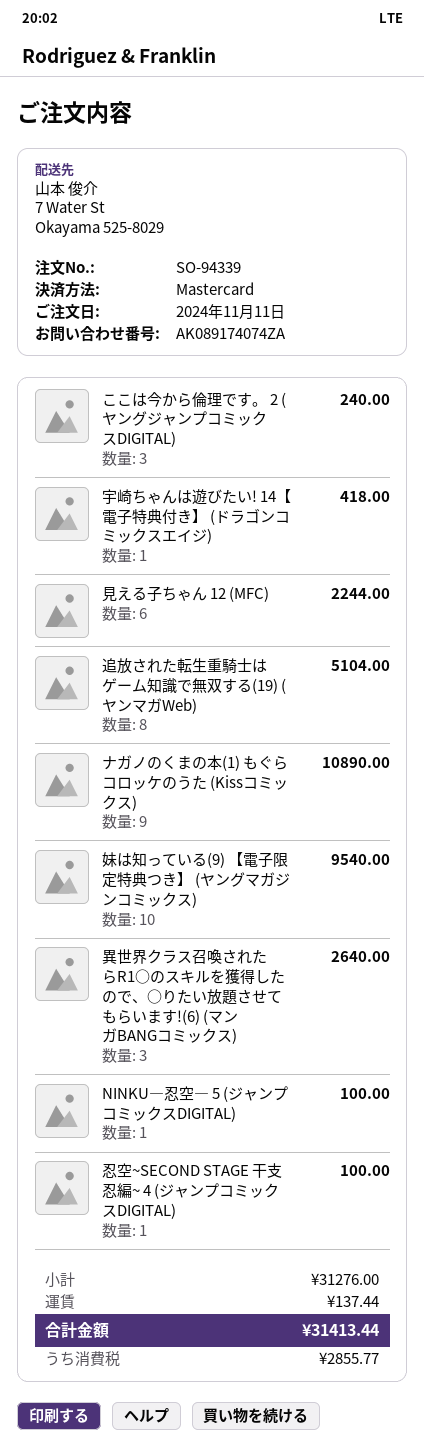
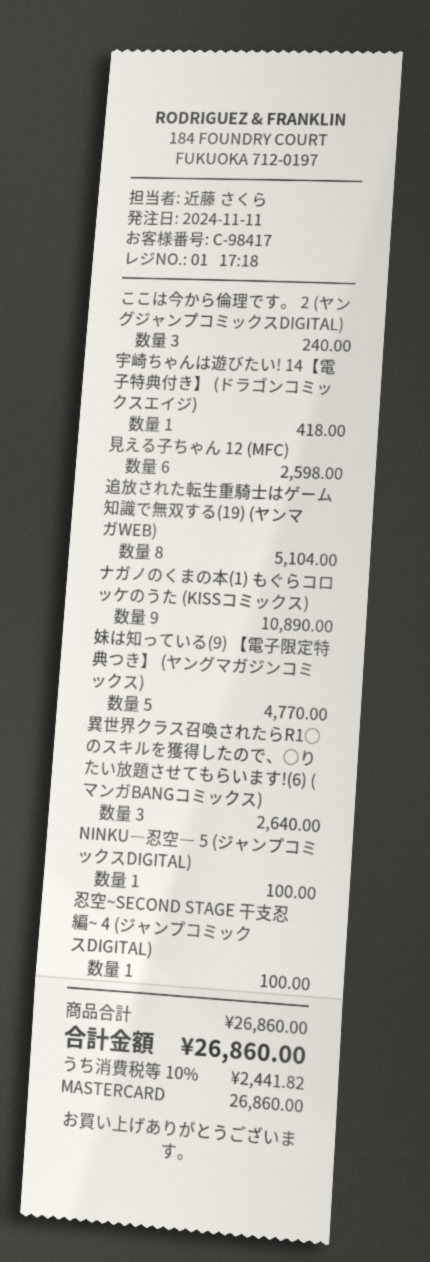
見える子ちゃん 12 (MFC): 6 for 2244.00 -> 6 for 2598.00
妹は知っている(9) 【電子限定特典つき】 (ヤングマガジンコミックス): 10 for 9540.00 -> 5 for 4770.00
subtotal: 31276.00 -> 26860.00
shipping: 137.44 -> none
tax: 2855.77 -> 2441.82
total: 31413.44 -> 26860.00

